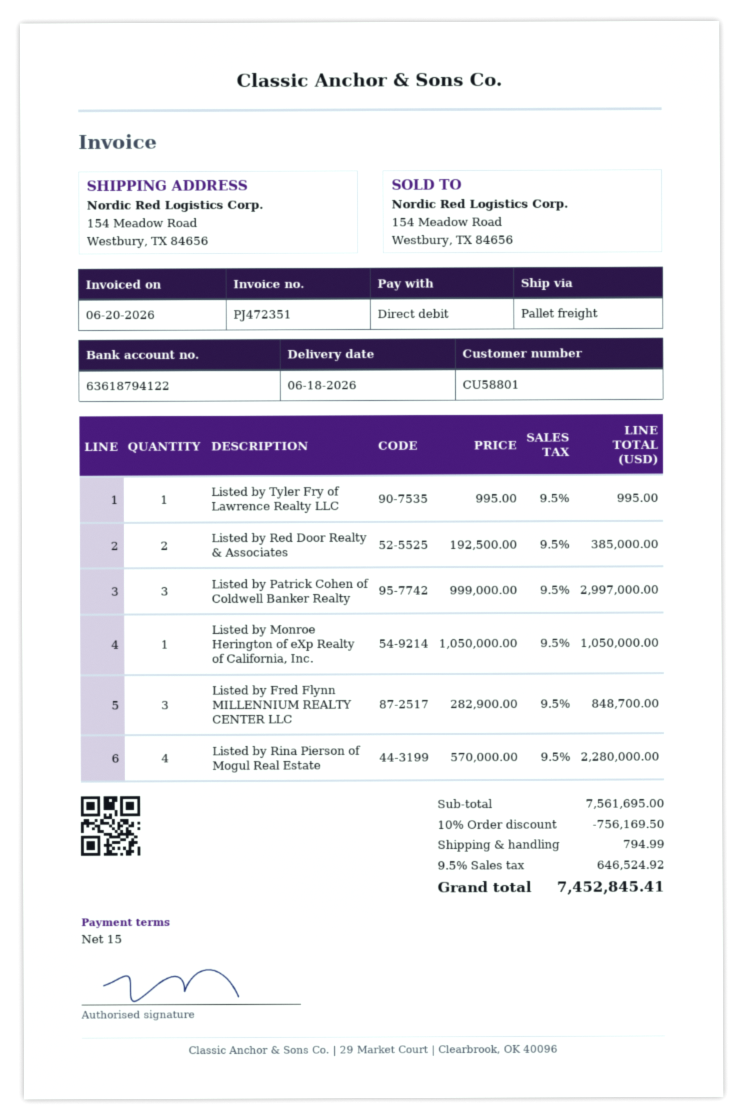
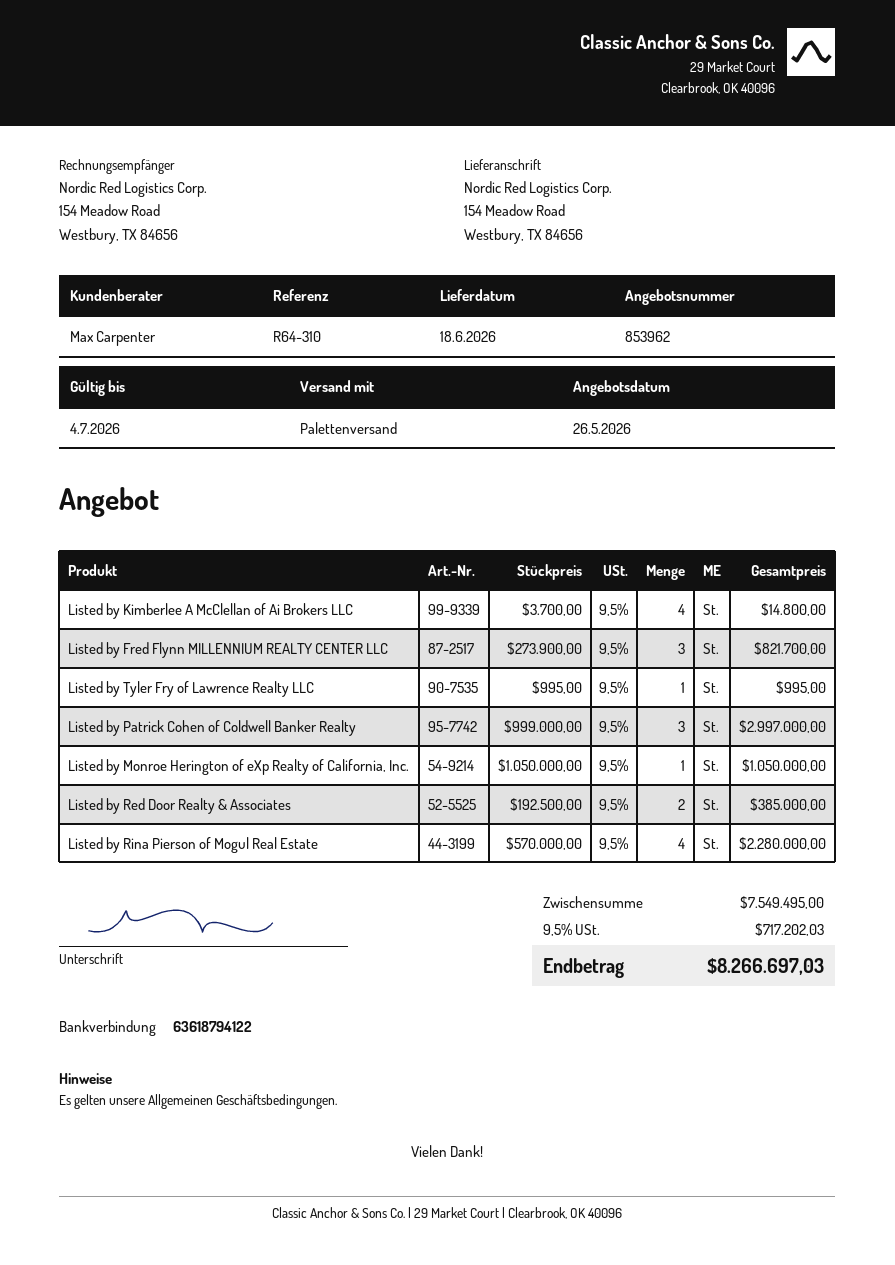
Listed by Fred Flynn MILLENNIUM REALTY CENTER LLC: 3 x 282900.00 = 848700.00 -> 3 x 273900.00 = 821700.00
Listed by Kimberlee A McClellan of Ai Brokers LLC: none -> 4 x 3700.00 = 14800.00
subtotal: 7561695.00 -> 7549495.00
discount: 10% = 756169.50 -> none
shipping: 794.99 -> none
tax: 9.5% = 646524.92 -> 9.5% = 717202.03
total: 7452845.41 -> 8266697.03

